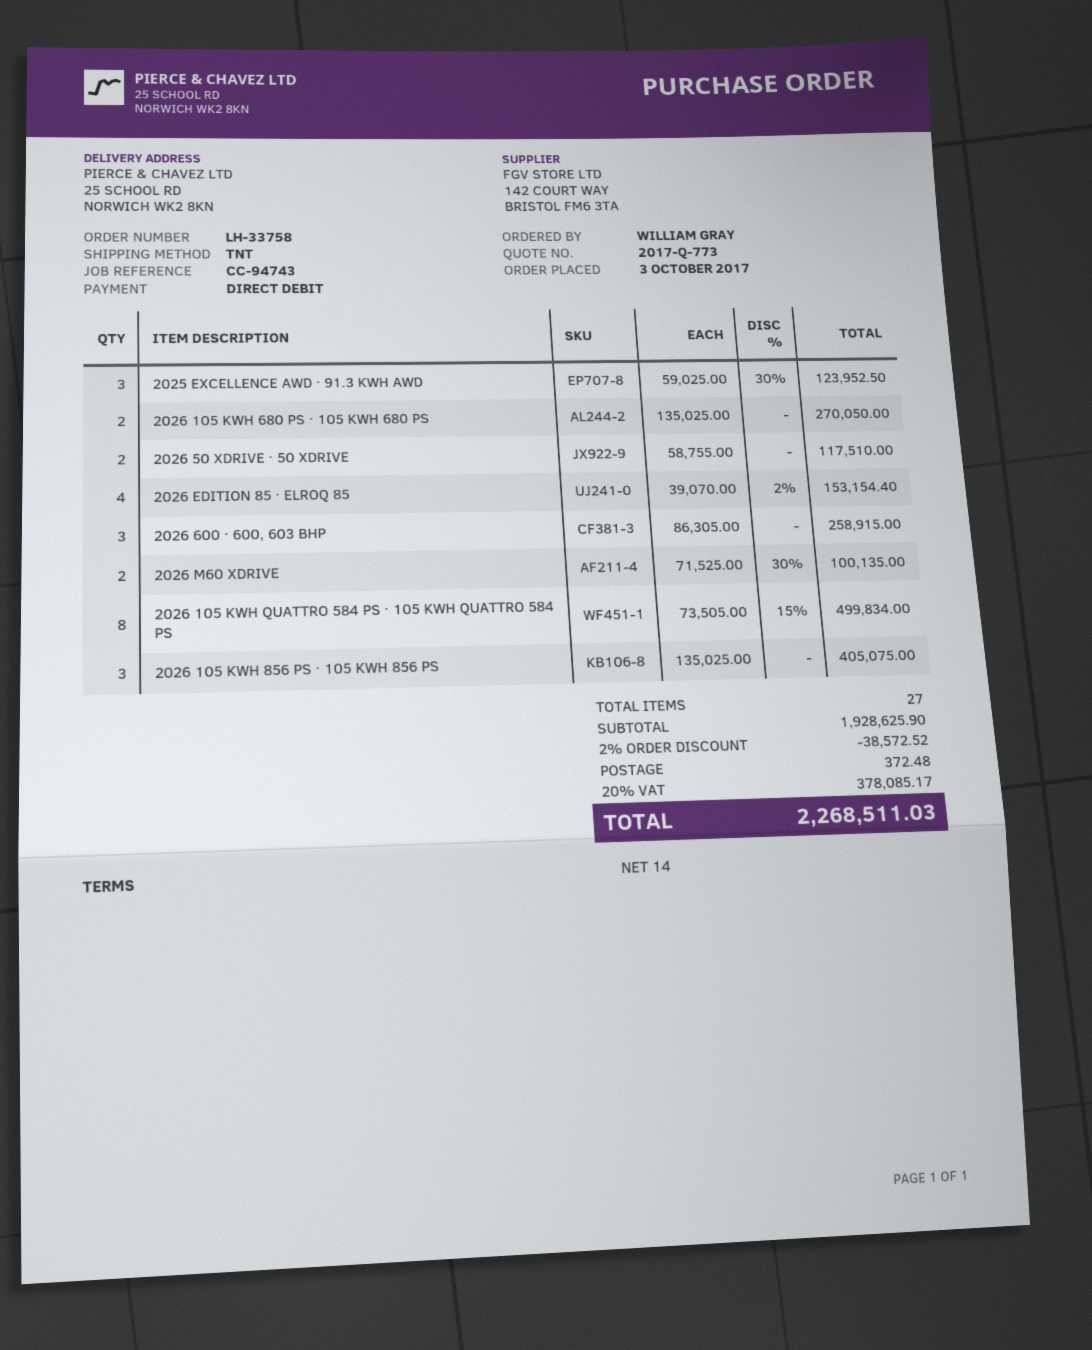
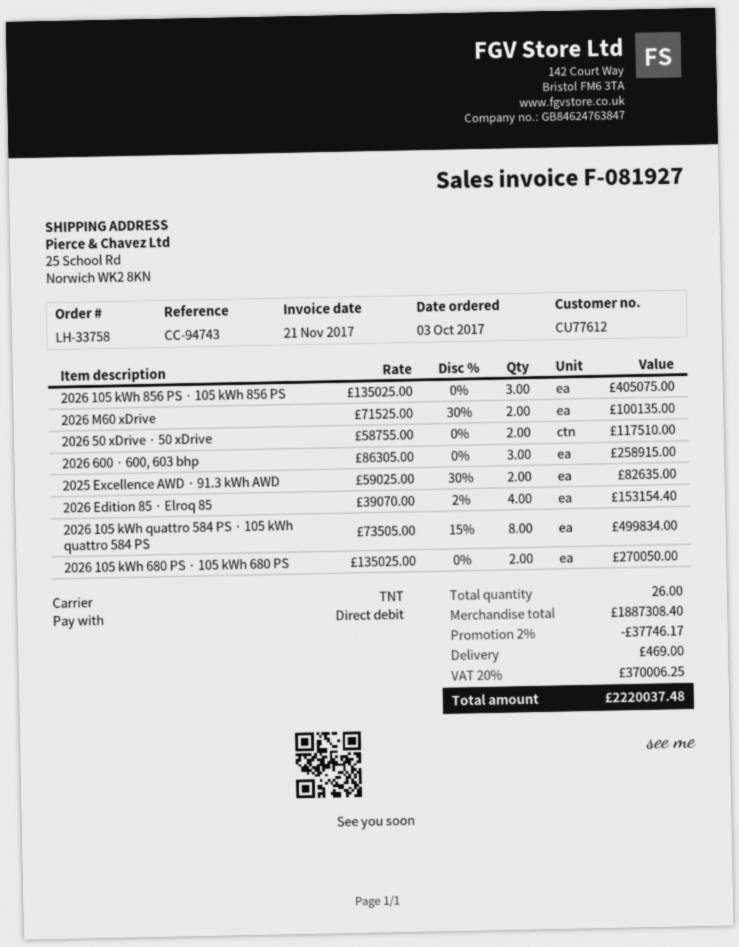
2025 EXCELLENCE AWD · 91.3 KWH AWD: 3 x 59025.00 - 30% = 123952.50 -> 2 x 59025.00 - 30% = 82635.00
total quantity: 27 -> 26
subtotal: 1928625.90 -> 1887308.40
discount: 2% = 38572.52 -> 2% = 37746.17
shipping: 372.48 -> 469.00
tax: 20% = 378085.17 -> 20% = 370006.25
total: 2268511.03 -> 2220037.48

